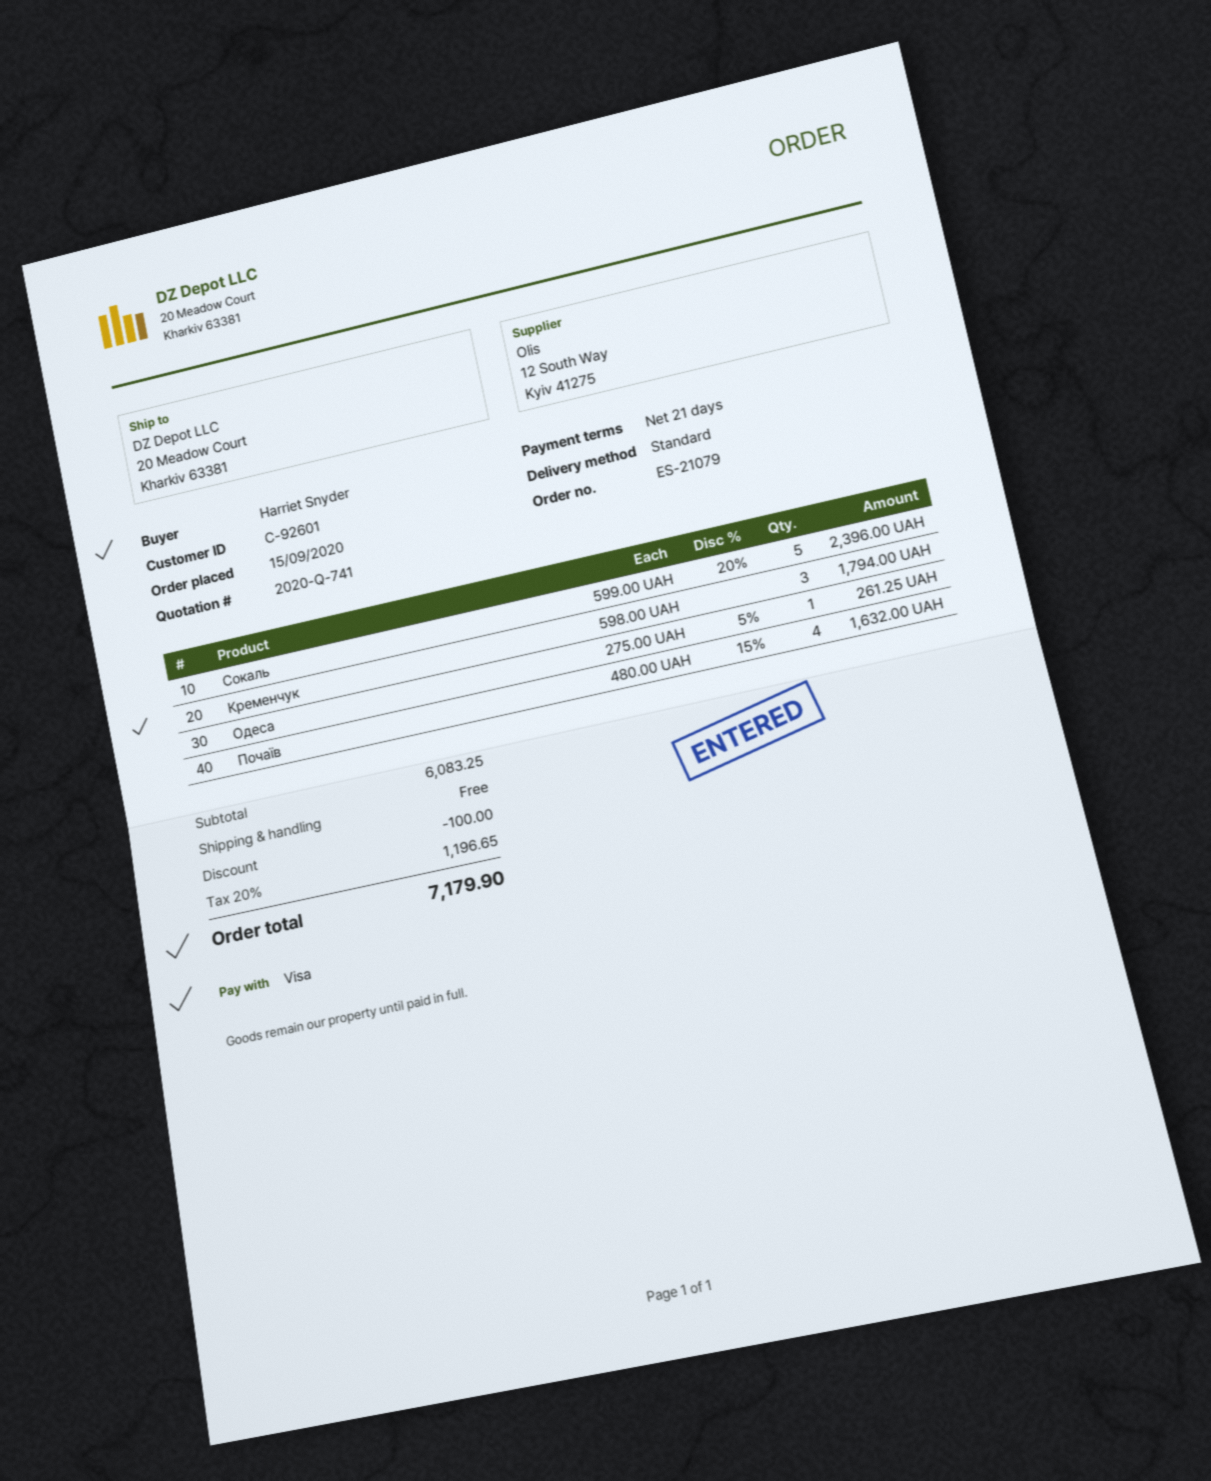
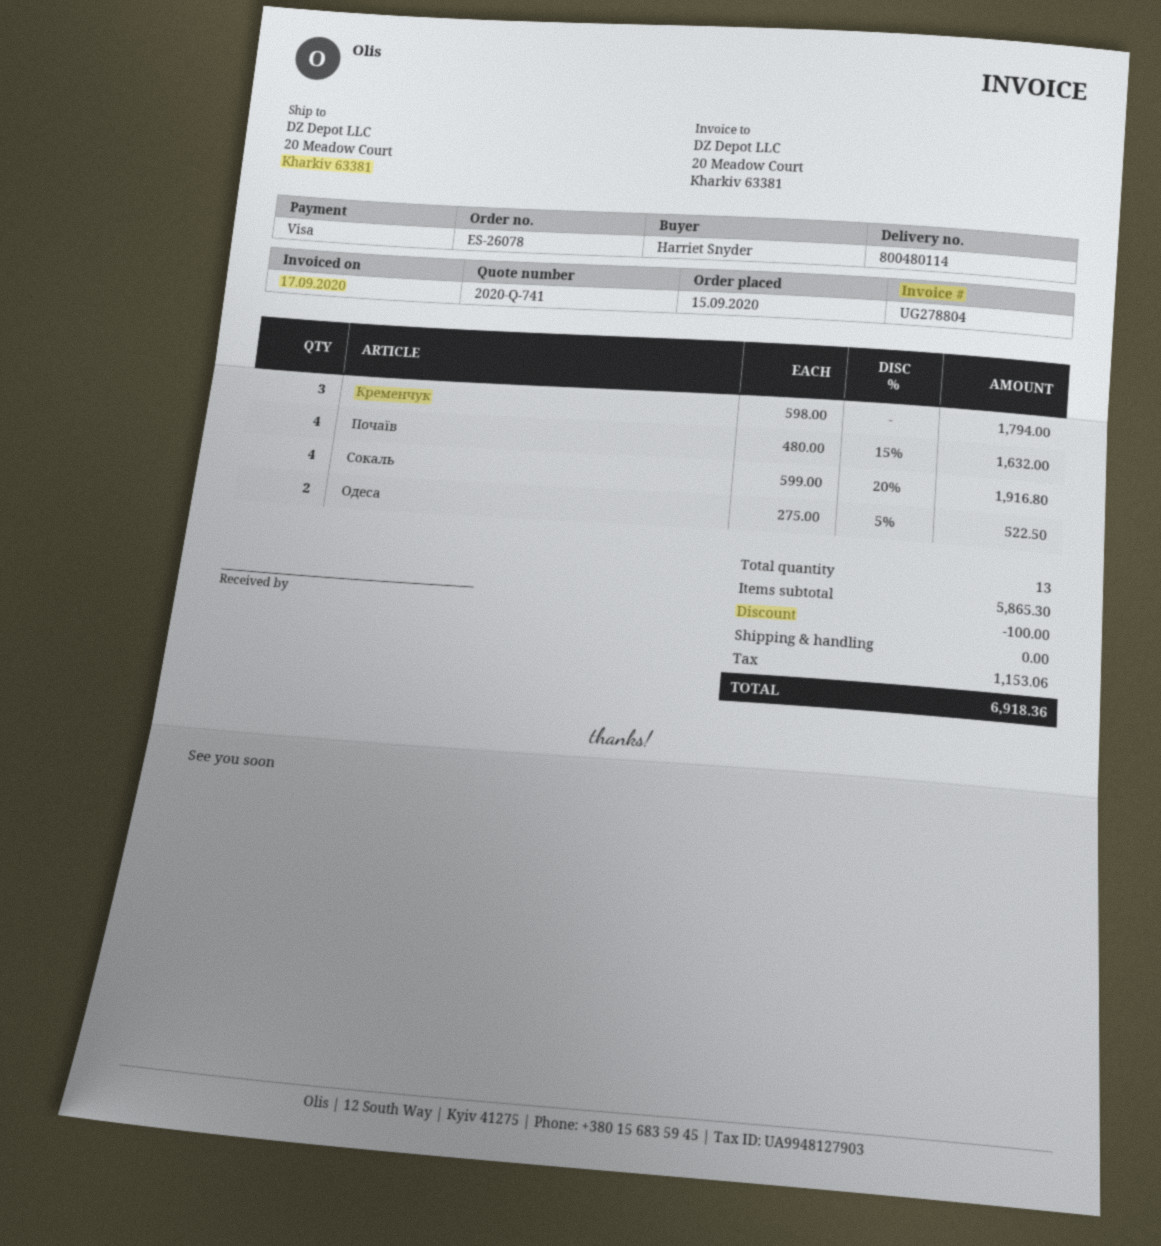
order number: ES-21079 -> ES-26078
Сокаль: 5 x 599.00 - 20% = 2396.00 -> 4 x 599.00 - 20% = 1916.80
Одеса: 1 x 275.00 - 5% = 261.25 -> 2 x 275.00 - 5% = 522.50
subtotal: 6083.25 -> 5865.30
tax: 1196.65 -> 1153.06
total: 7179.90 -> 6918.36

